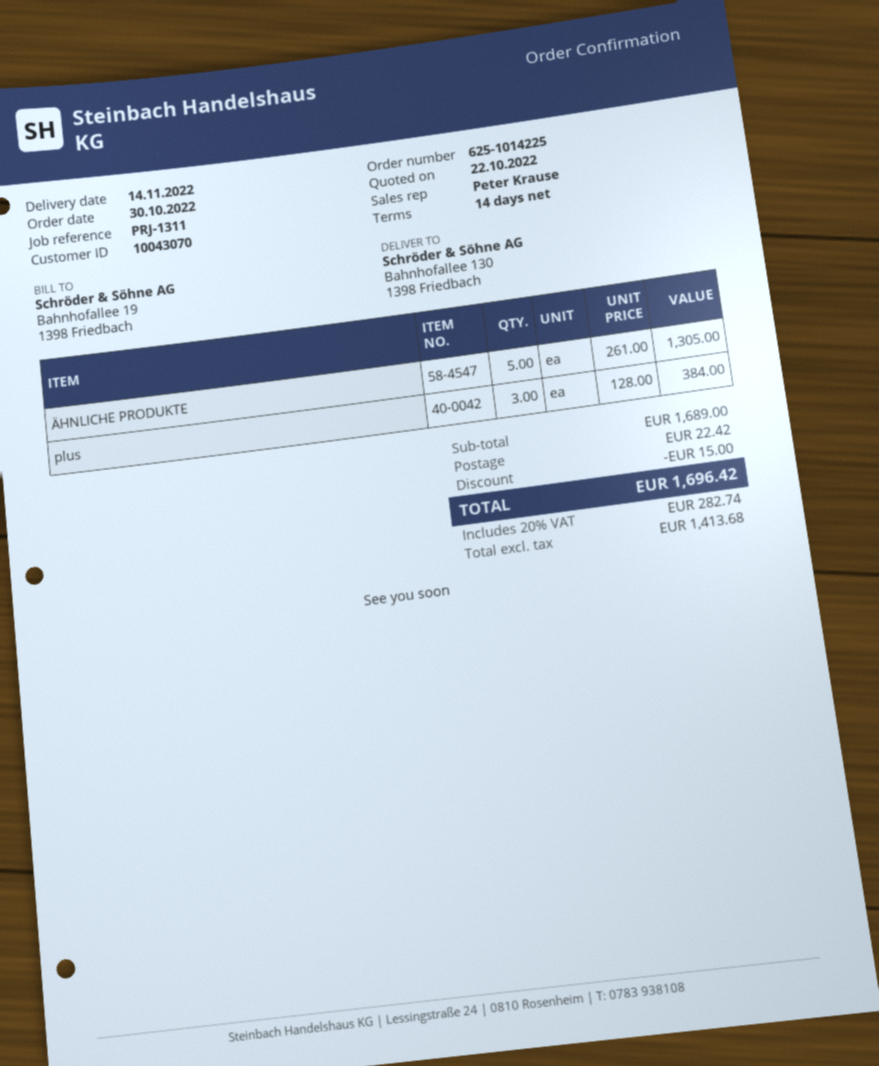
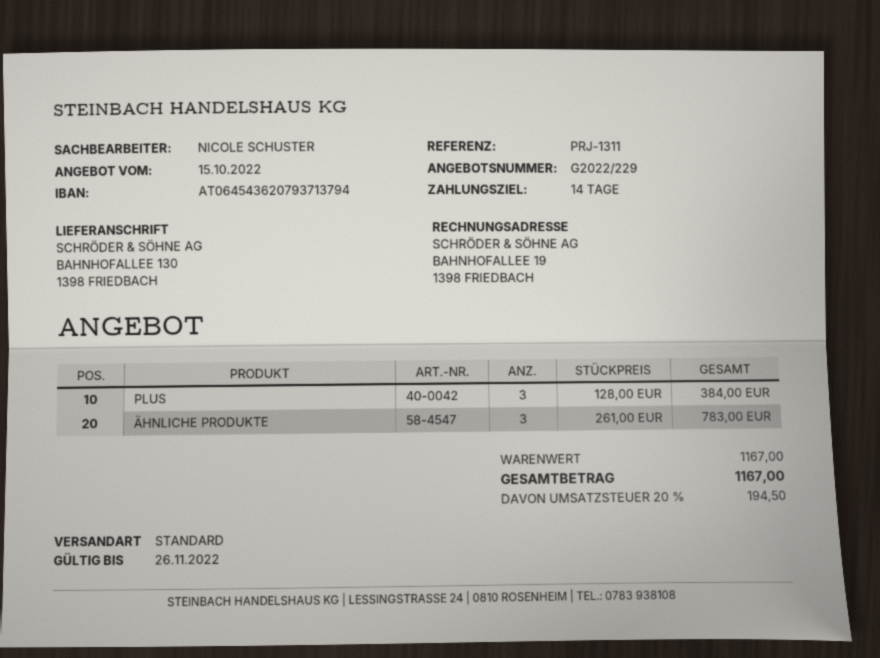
quote date: 2022-10-22 -> 2022-10-15
sales rep: Peter Krause -> NICOLE SCHUSTER
ÄHNLICHE PRODUKTE: 5 x 261.00 = 1305.00 -> 3 x 261.00 = 783.00
subtotal: 1689.00 -> 1167.00
discount: 15.00 -> none
shipping: 22.42 -> none
tax: 20% = 282.74 -> 20% = 194.50
total: 1696.42 -> 1167.00

